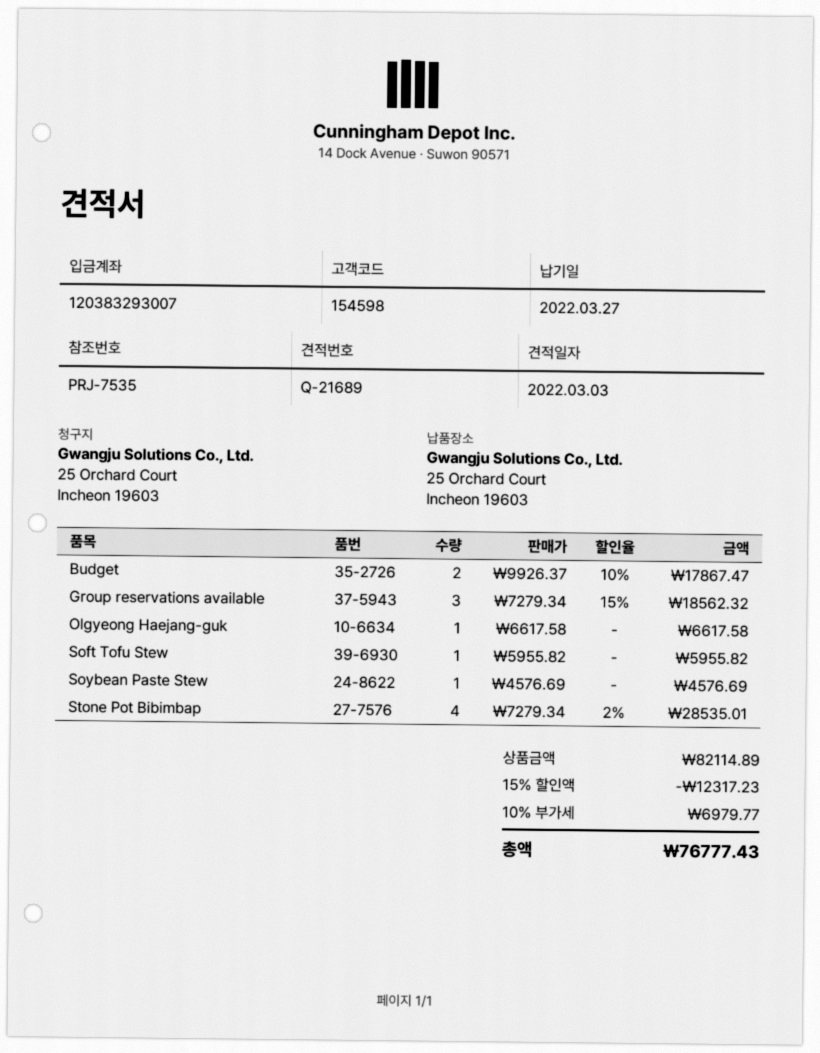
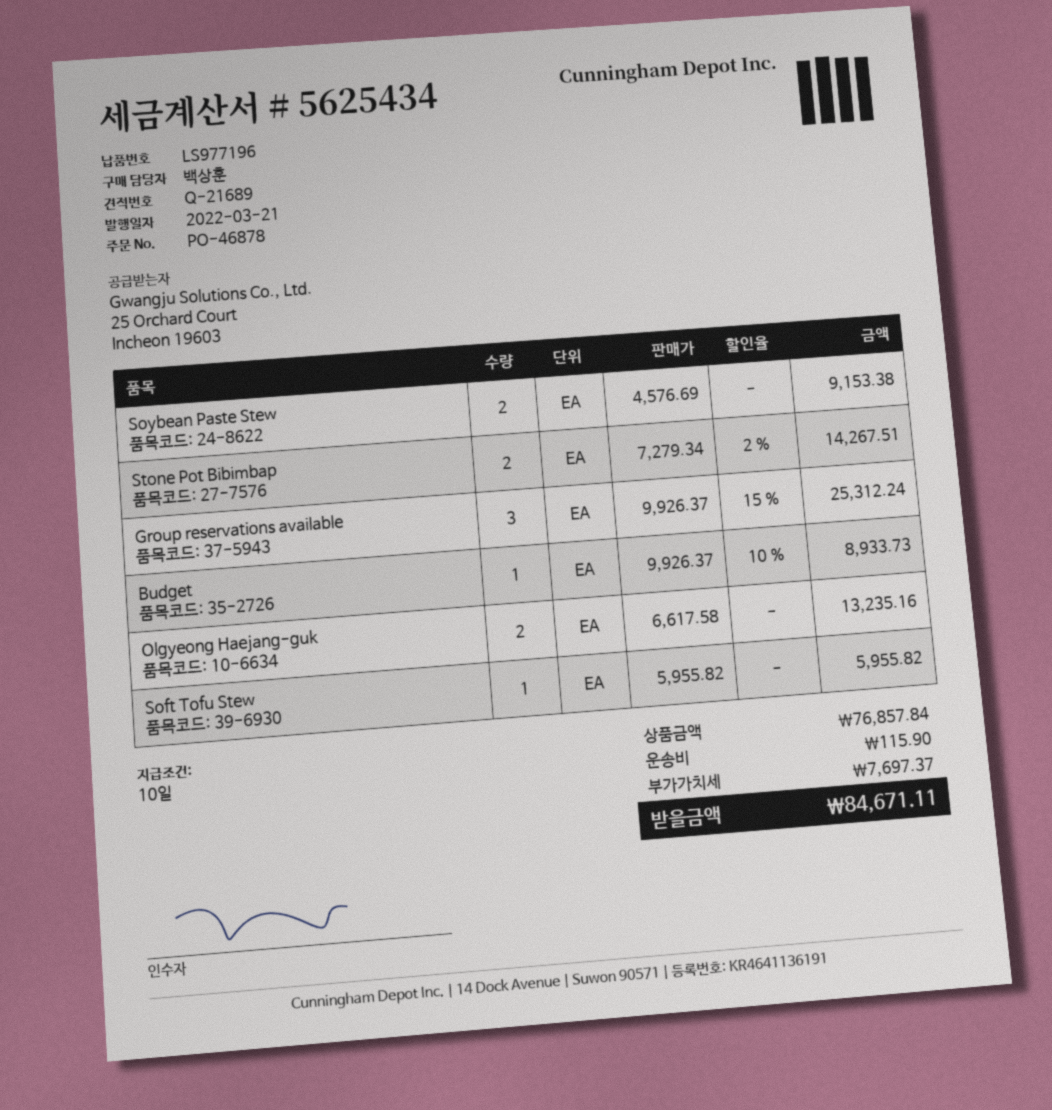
Budget: 2 x 9926.37 - 10% = 17867.47 -> 1 x 9926.37 - 10% = 8933.73
Group reservations available: 3 x 7279.34 - 15% = 18562.32 -> 3 x 9926.37 - 15% = 25312.24
Olgyeong Haejang-guk: 1 x 6617.58 = 6617.58 -> 2 x 6617.58 = 13235.16
Soybean Paste Stew: 1 x 4576.69 = 4576.69 -> 2 x 4576.69 = 9153.38
Stone Pot Bibimbap: 4 x 7279.34 - 2% = 28535.01 -> 2 x 7279.34 - 2% = 14267.51
subtotal: 82114.89 -> 76857.84
discount: 15% = 12317.23 -> none
shipping: none -> 115.90
tax: 6979.77 -> 7697.37
total: 76777.43 -> 84671.11

